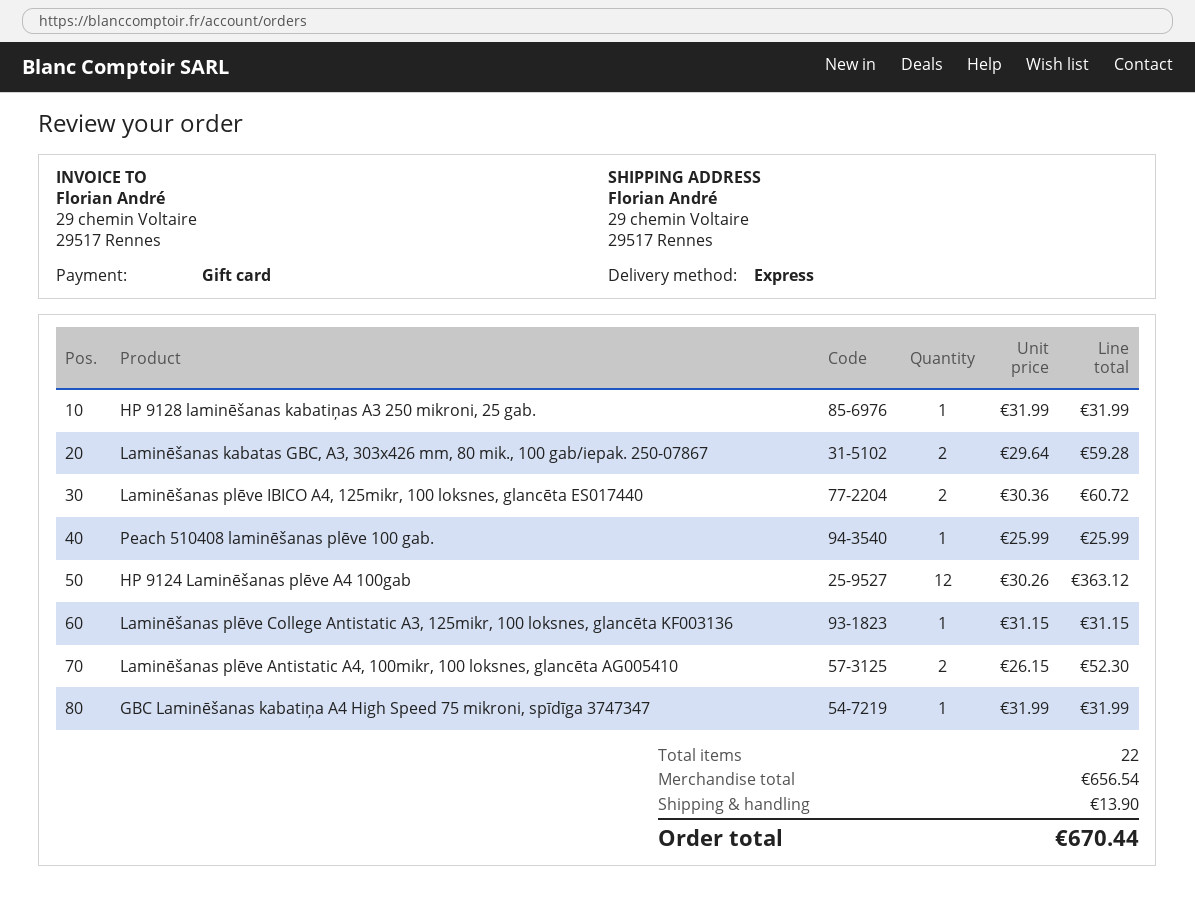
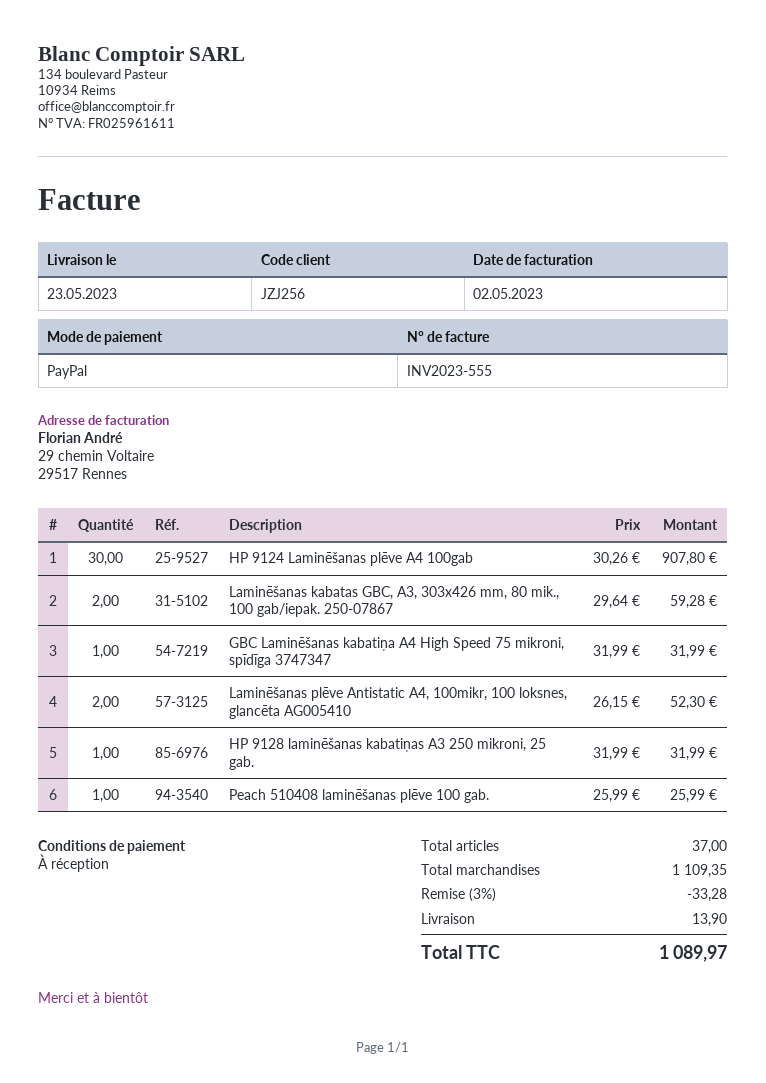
payment method: gift card -> PayPal
Laminēšanas plēve IBICO A4, 125mikr, 100 loksnes, glancēta ES017440: 2 x 30.36 = 60.72 -> none
HP 9124 Laminēšanas plēve A4 100gab: 12 x 30.26 = 363.12 -> 30 x 30.26 = 907.80
Laminēšanas plēve College Antistatic A3, 125mikr, 100 loksnes, glancēta KF003136: 1 x 31.15 = 31.15 -> none
total quantity: 22 -> 37
subtotal: 656.54 -> 1109.35
discount: none -> 3% = 33.28
total: 670.44 -> 1089.97

